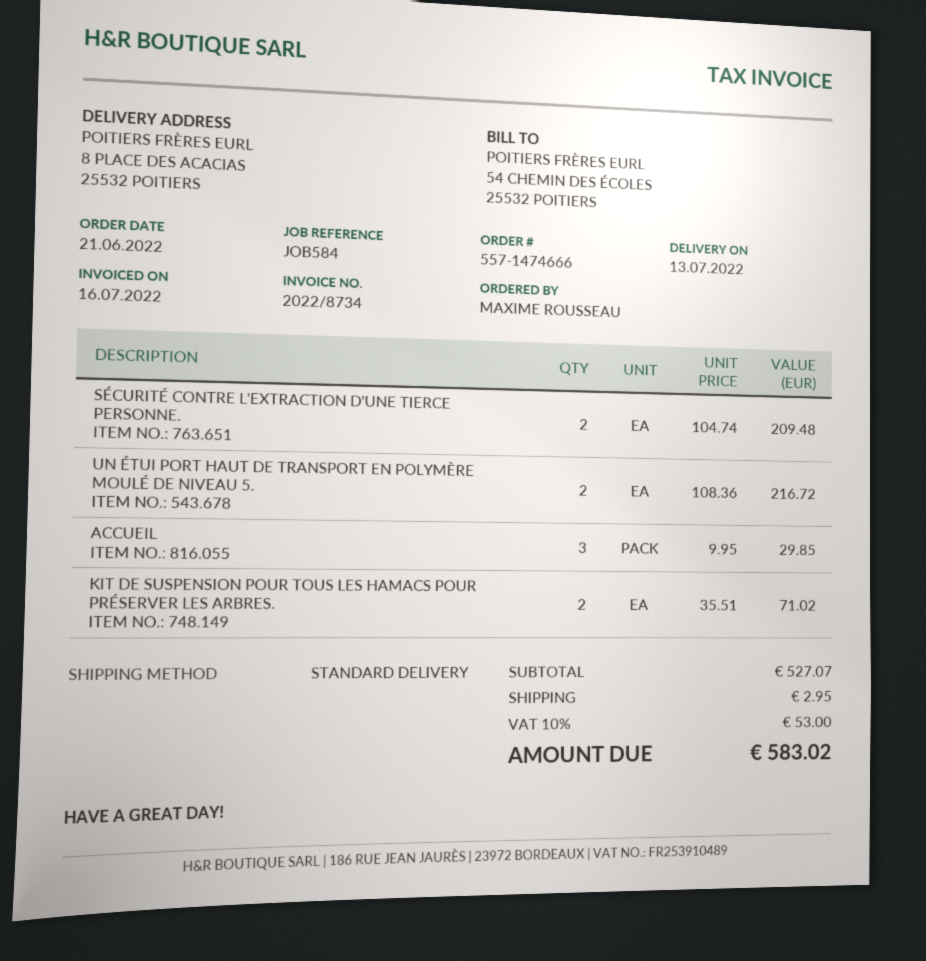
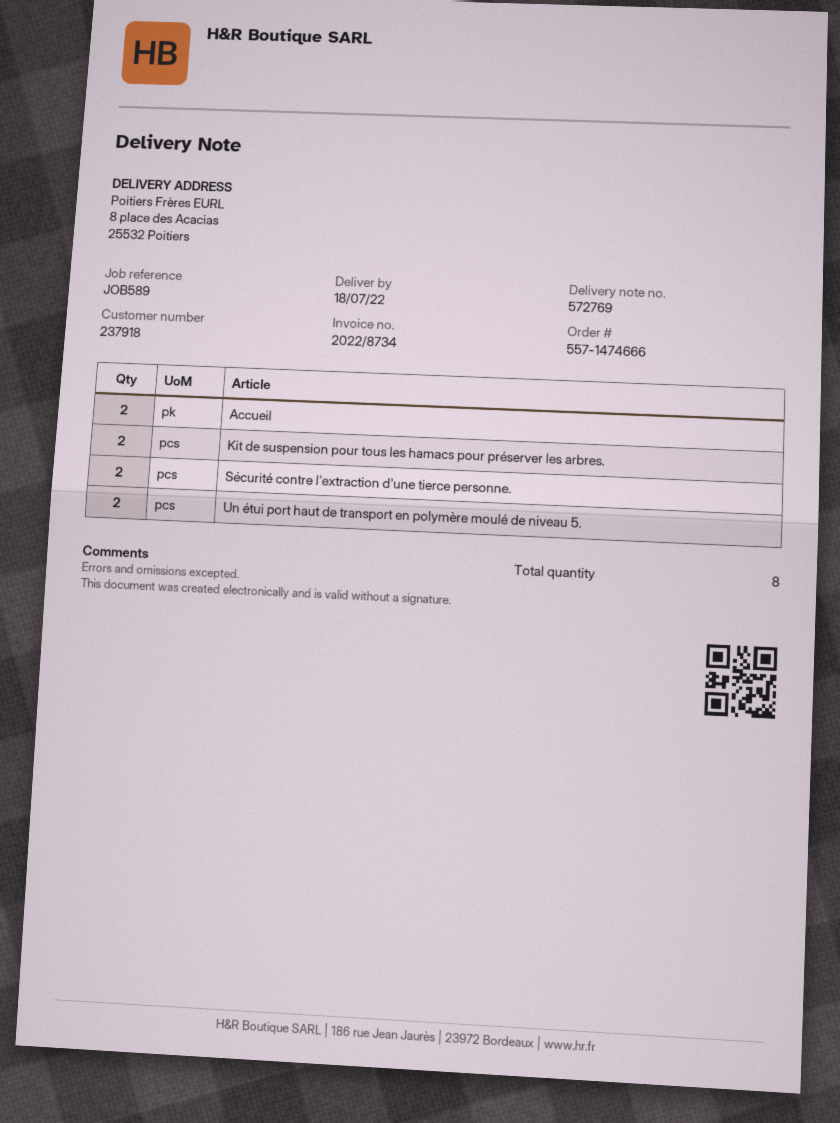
delivery date: 2022-07-13 -> 2022-07-18
reference: JOB584 -> JOB589
ACCUEIL: 3 -> 2

